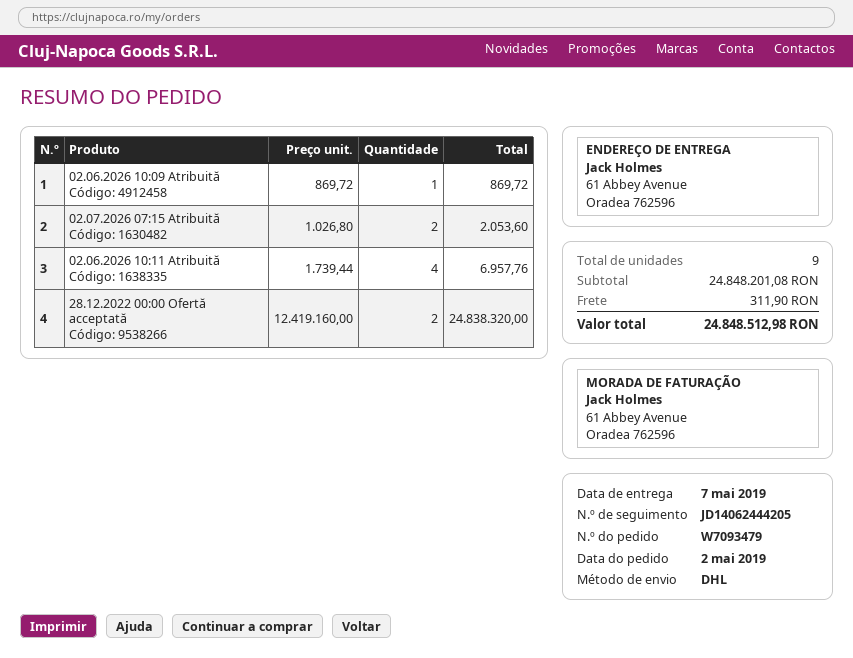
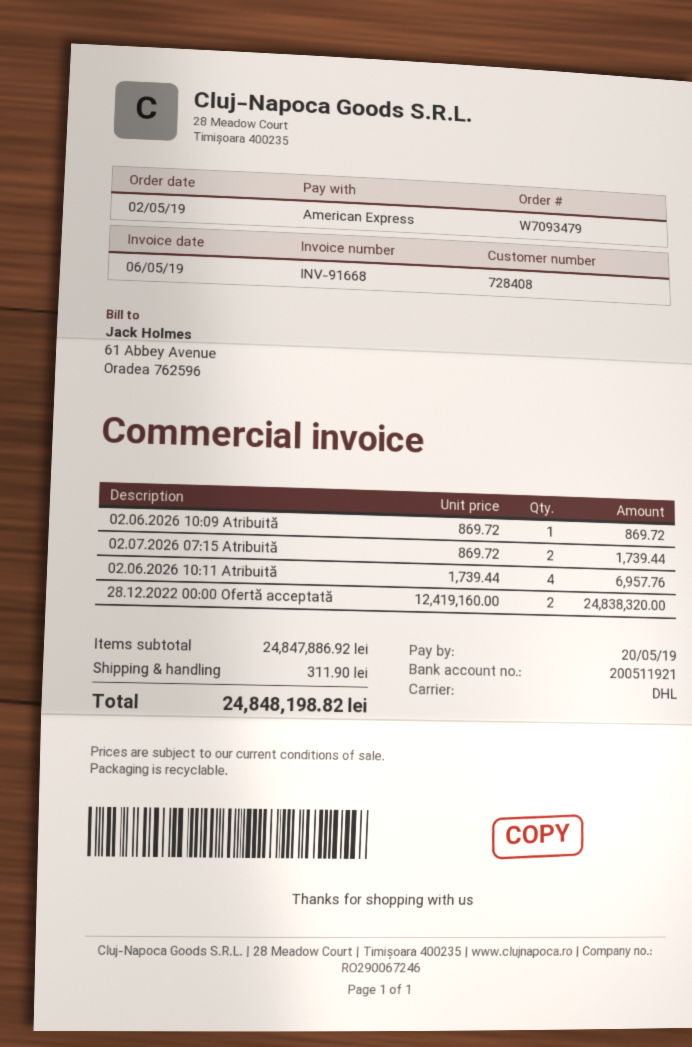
02.07.2026 07:15 Atribuită: 2 x 1026.80 = 2053.60 -> 2 x 869.72 = 1739.44
subtotal: 24848201.08 -> 24847886.92
total: 24848512.98 -> 24848198.82

